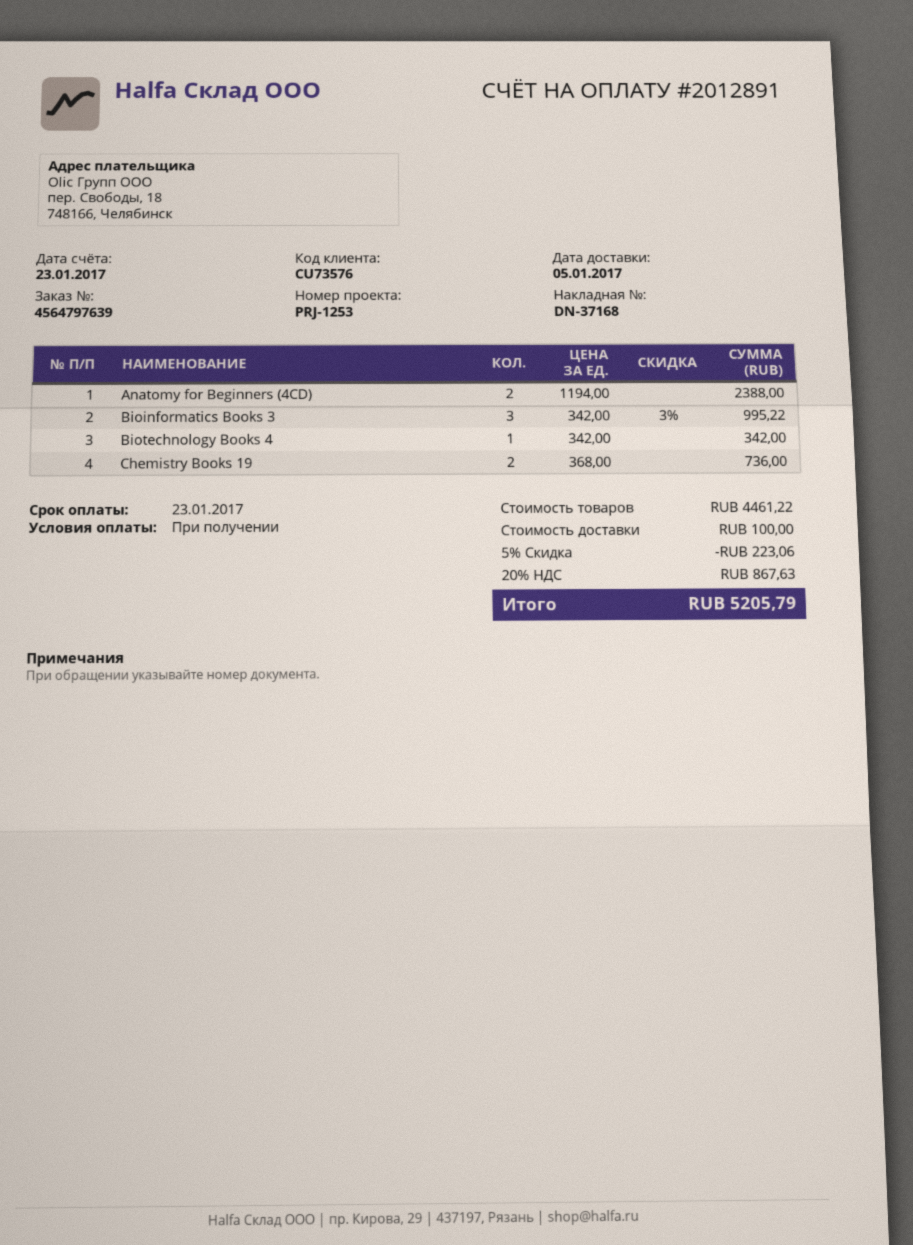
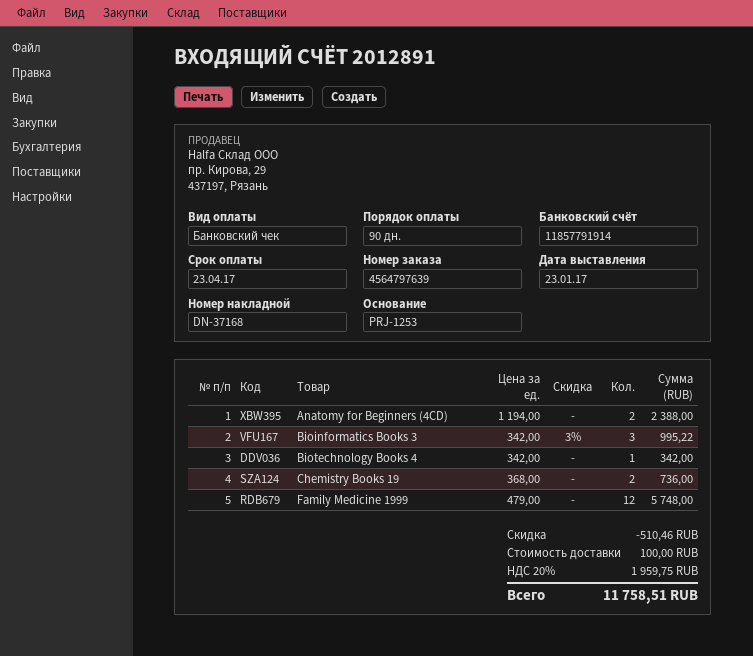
payment terms: on receipt -> 90 days
due date: 2017-01-23 -> 2017-04-23
Family Medicine 1999: none -> 12 x 479.00 = 5748.00
discount: 223.06 -> 510.46
tax: 20% = 867.63 -> 20% = 1959.75
total: 5205.79 -> 11758.51

